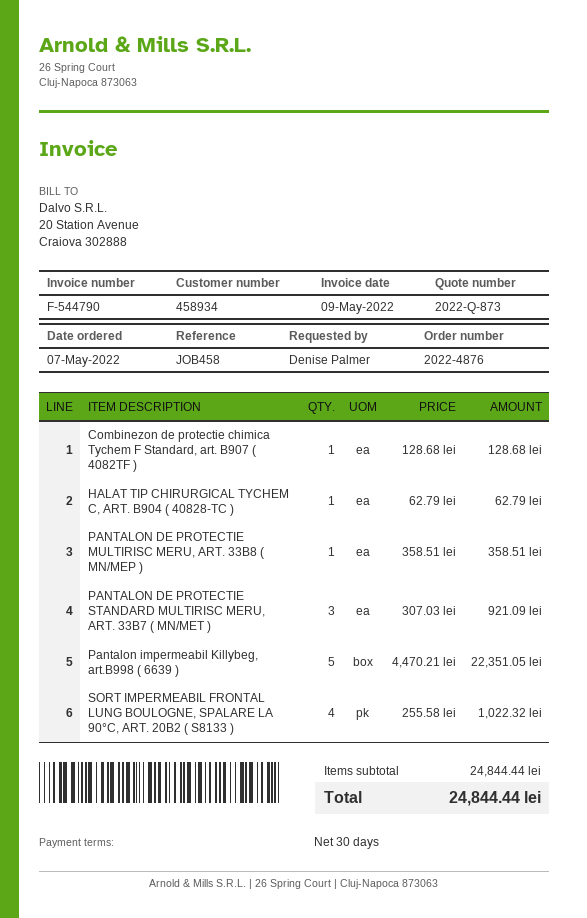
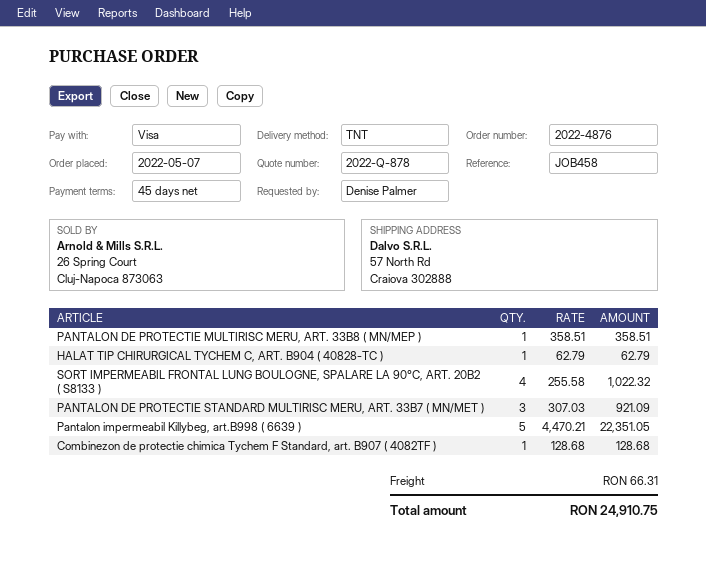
quote number: 2022-Q-873 -> 2022-Q-878
payment terms: 30 days -> 45 days
shipping: none -> 66.31
total: 24844.44 -> 24910.75

